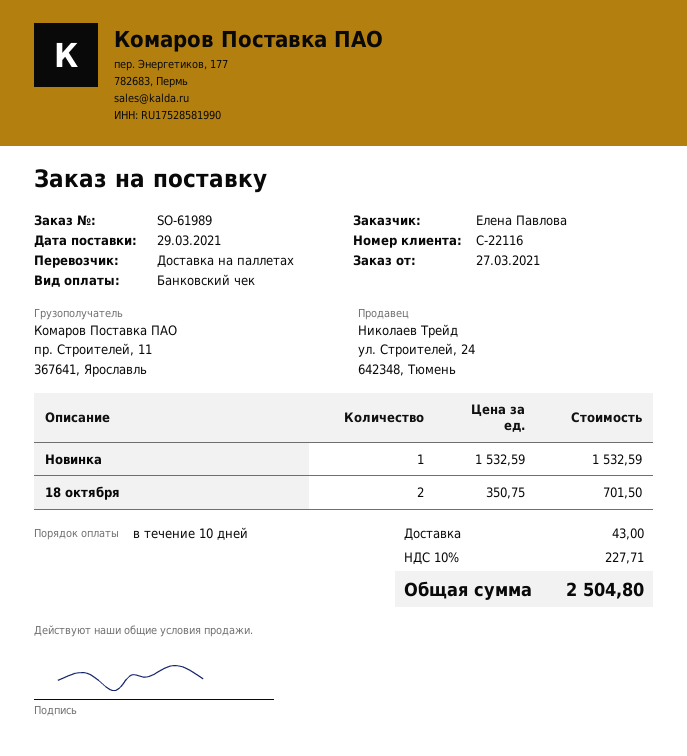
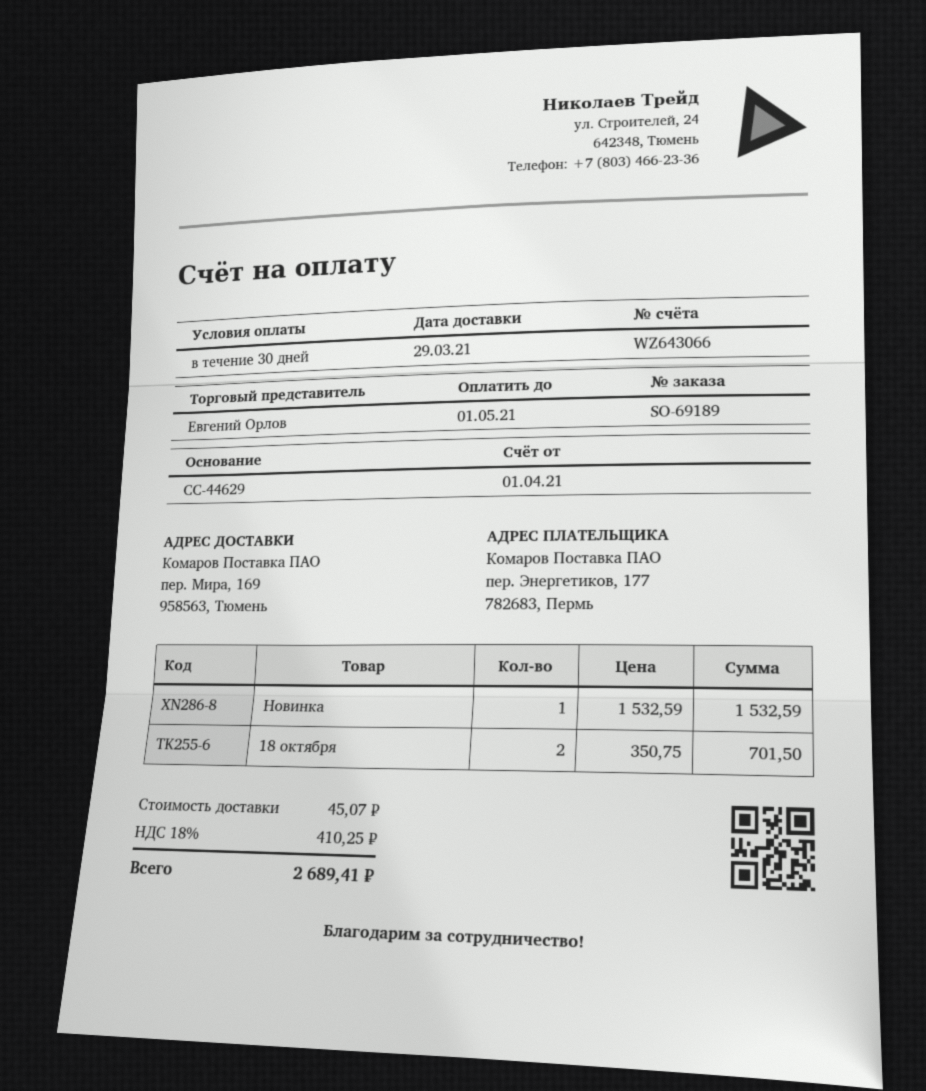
order number: SO-61989 -> SO-69189
payment terms: 10 days -> 30 days
ship to: пр. Строителей, 11, 367641, Ярославль -> пер. Мира, 169, 958563, Тюмень
shipping: 43.00 -> 45.07
tax: 10% = 227.71 -> 18% = 410.25
total: 2504.80 -> 2689.41

